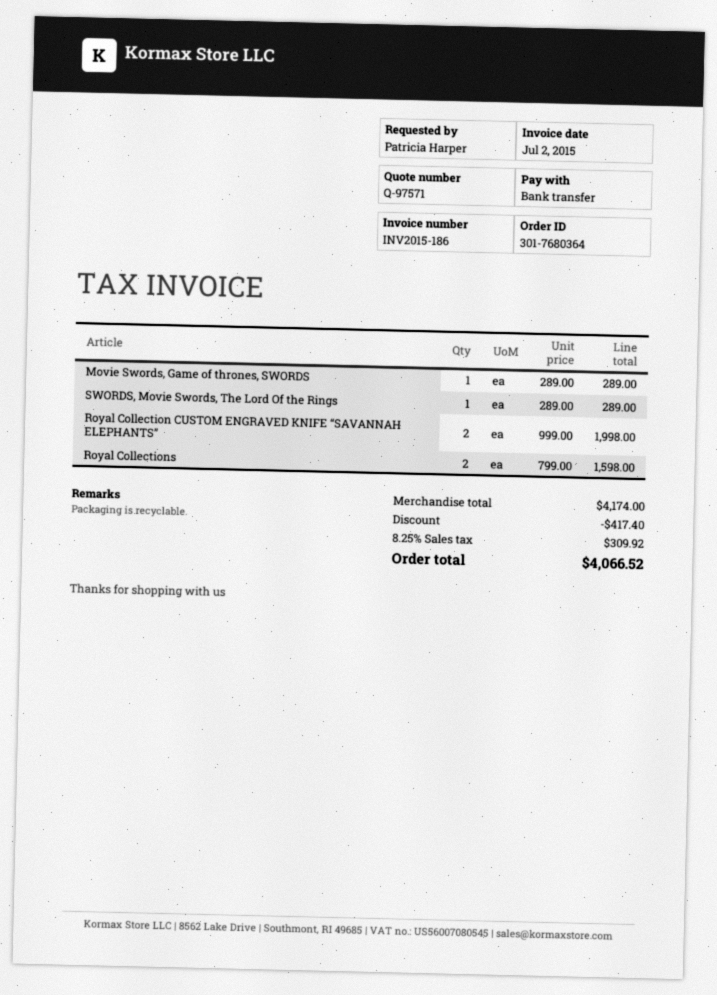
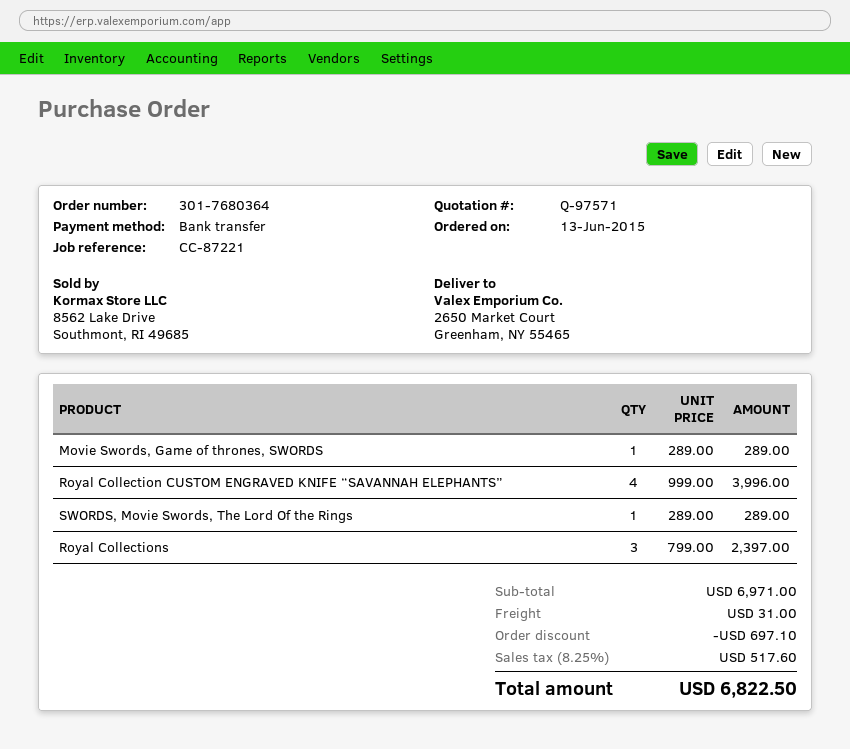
Royal Collection CUSTOM ENGRAVED KNIFE “SAVANNAH ELEPHANTS”: 2 x 999.00 = 1998.00 -> 4 x 999.00 = 3996.00
Royal Collections: 2 x 799.00 = 1598.00 -> 3 x 799.00 = 2397.00
subtotal: 4174.00 -> 6971.00
discount: 417.40 -> 697.10
shipping: none -> 31.00
tax: 8.25% = 309.92 -> 8.25% = 517.60
total: 4066.52 -> 6822.50

